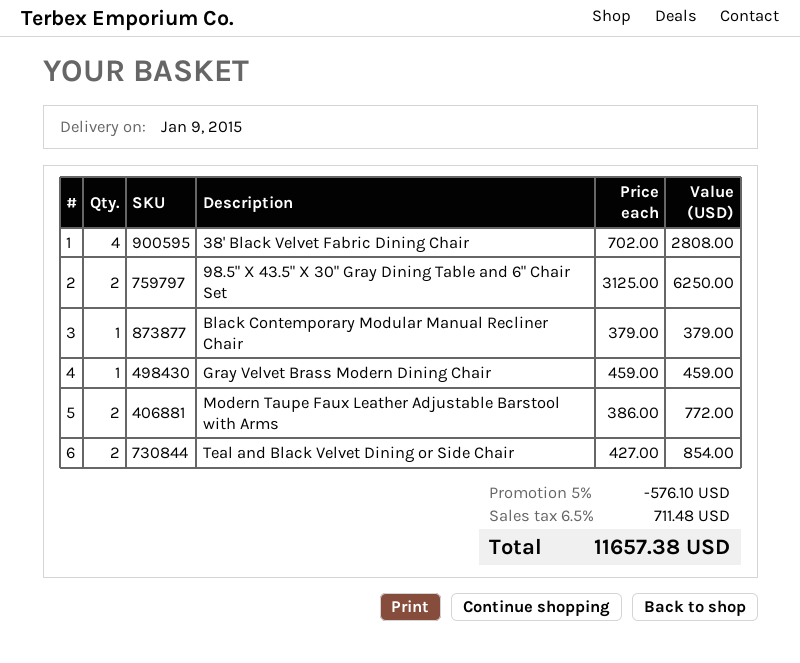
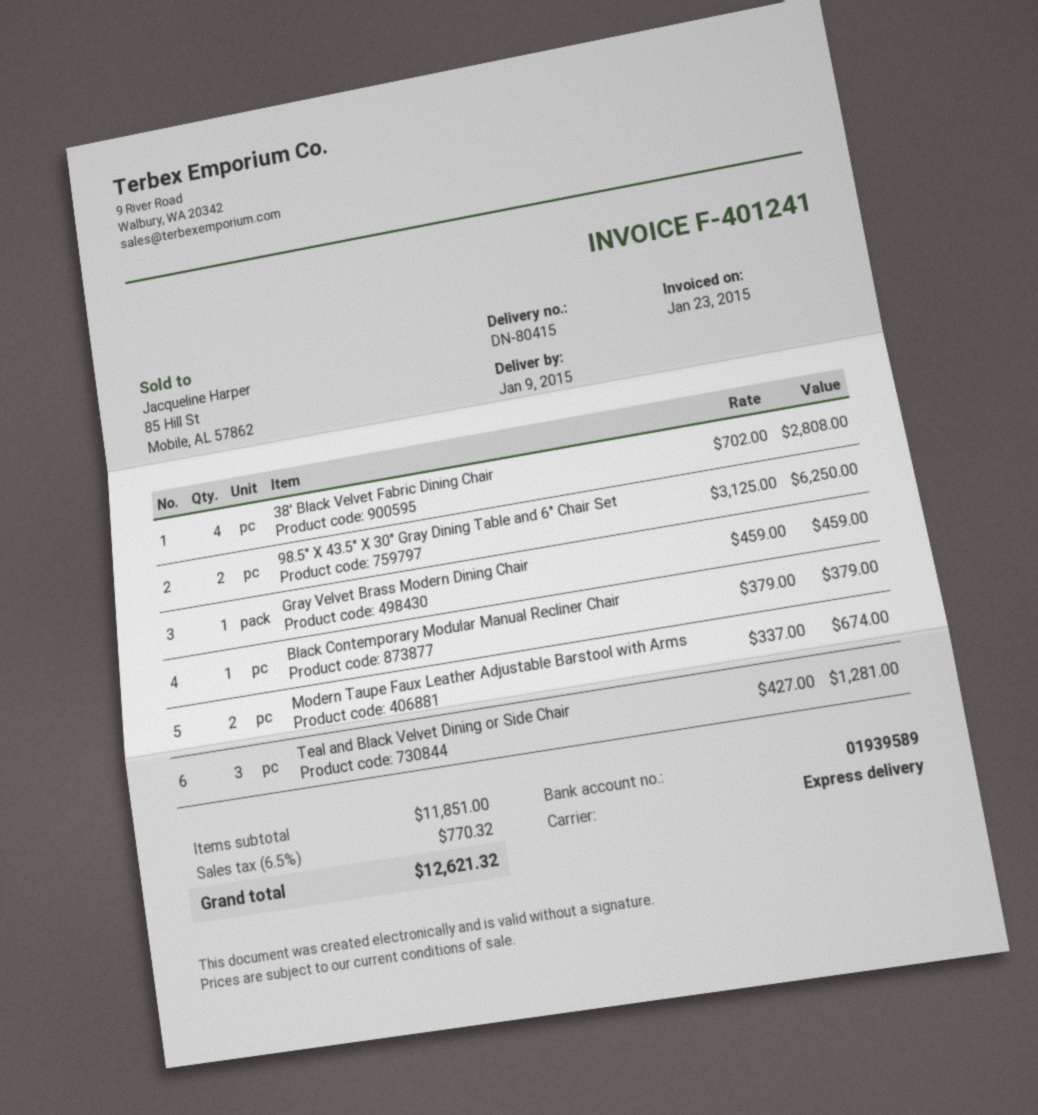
Modern Taupe Faux Leather Adjustable Barstool with Arms: 2 x 386.00 = 772.00 -> 2 x 337.00 = 674.00
Teal and Black Velvet Dining or Side Chair: 2 x 427.00 = 854.00 -> 3 x 427.00 = 1281.00
discount: 5% = 576.10 -> none
tax: 6.5% = 711.48 -> 6.5% = 770.32
total: 11657.38 -> 12621.32

